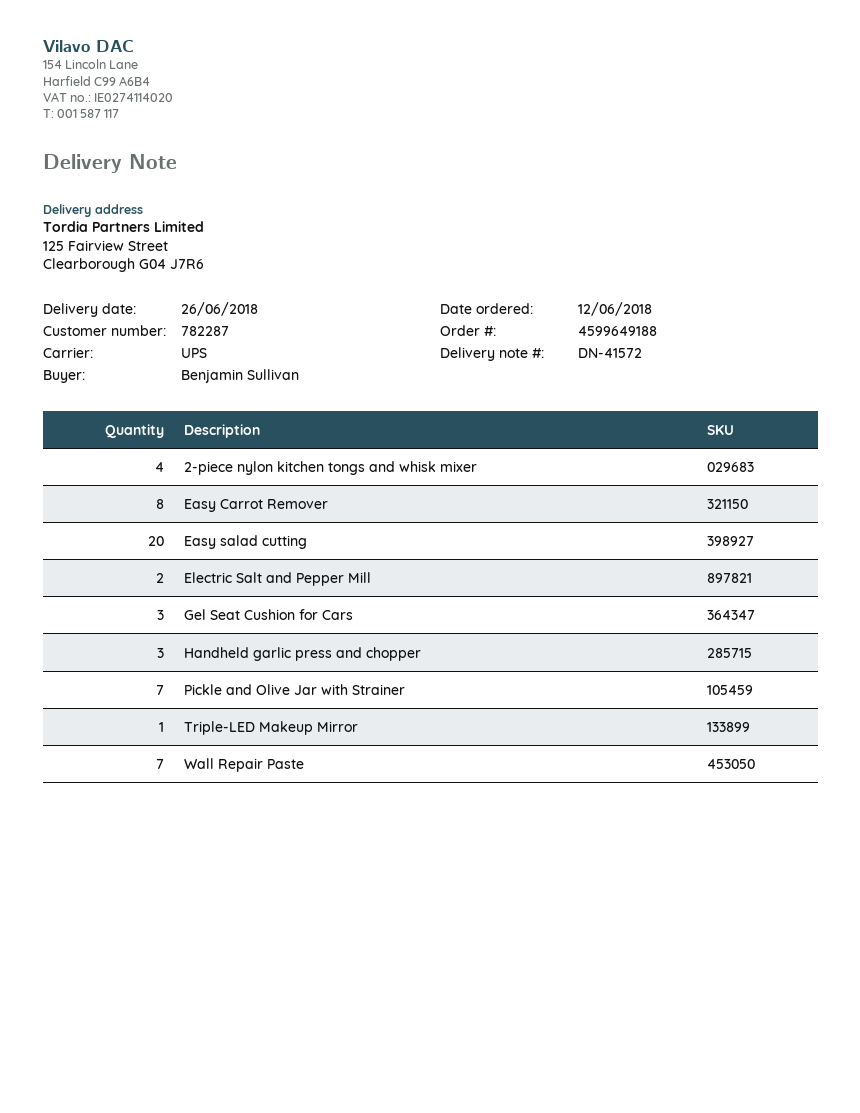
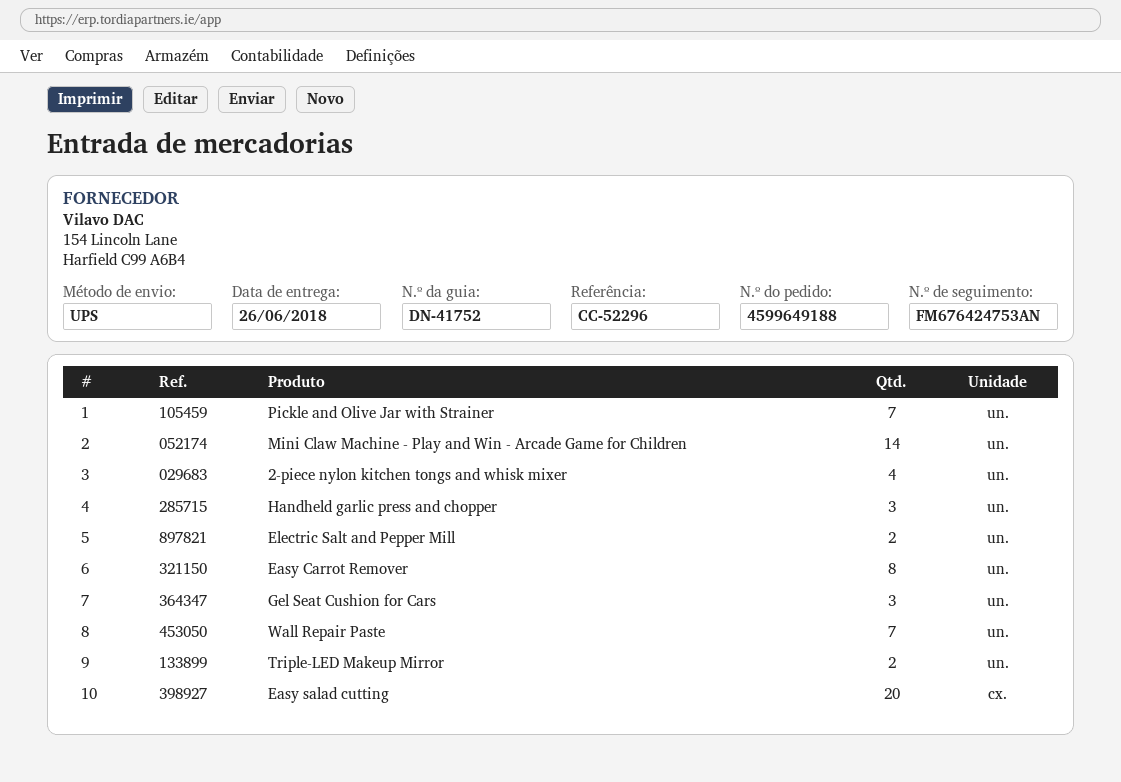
delivery note number: DN-41572 -> DN-41752
Triple-LED Makeup Mirror: 1 -> 2
Mini Claw Machine - Play and Win - Arcade Game for Children: none -> 14

